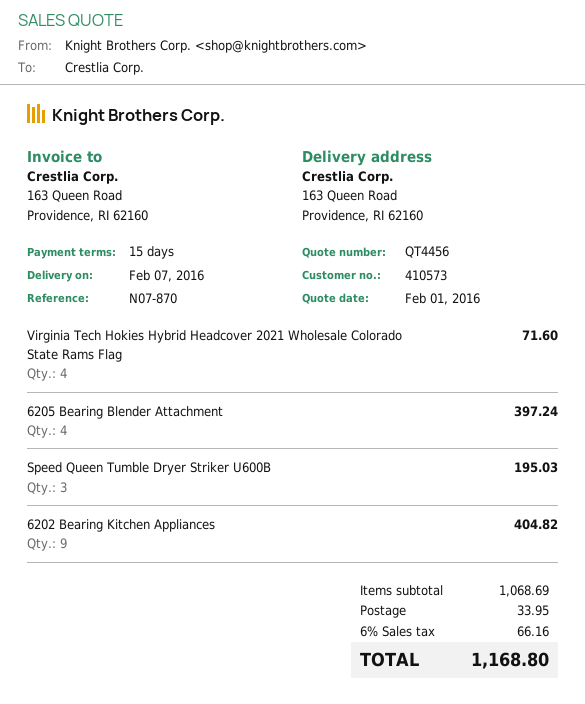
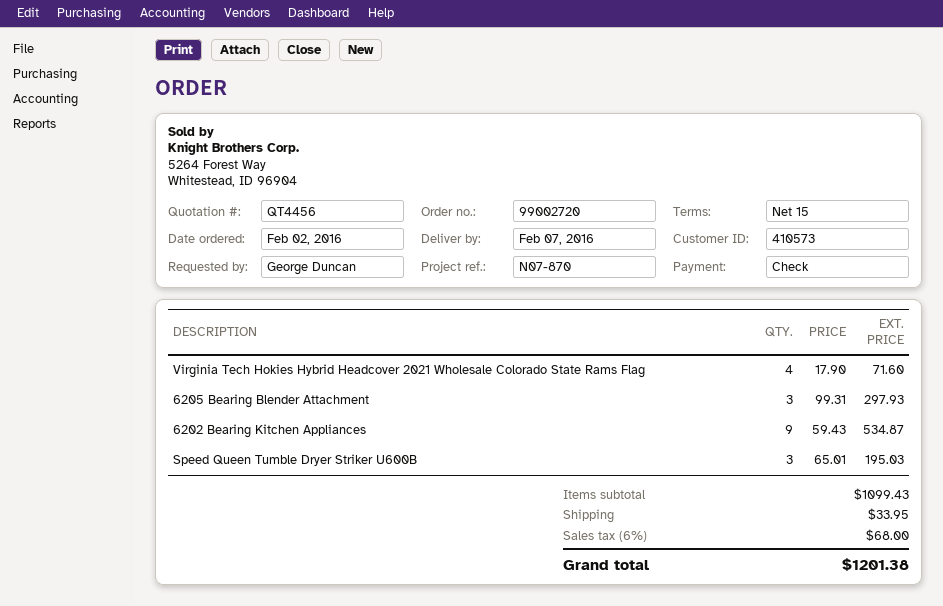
6205 Bearing Blender Attachment: 4 for 397.24 -> 3 for 297.93
6202 Bearing Kitchen Appliances: 9 for 404.82 -> 9 for 534.87
subtotal: 1068.69 -> 1099.43
tax: 6% = 66.16 -> 6% = 68.00
total: 1168.80 -> 1201.38

